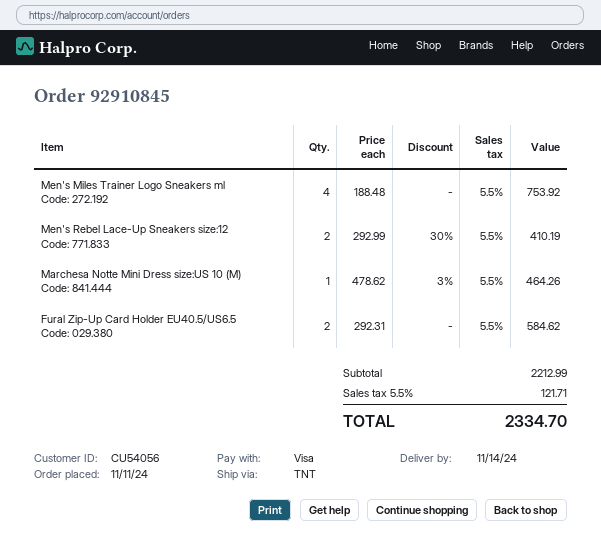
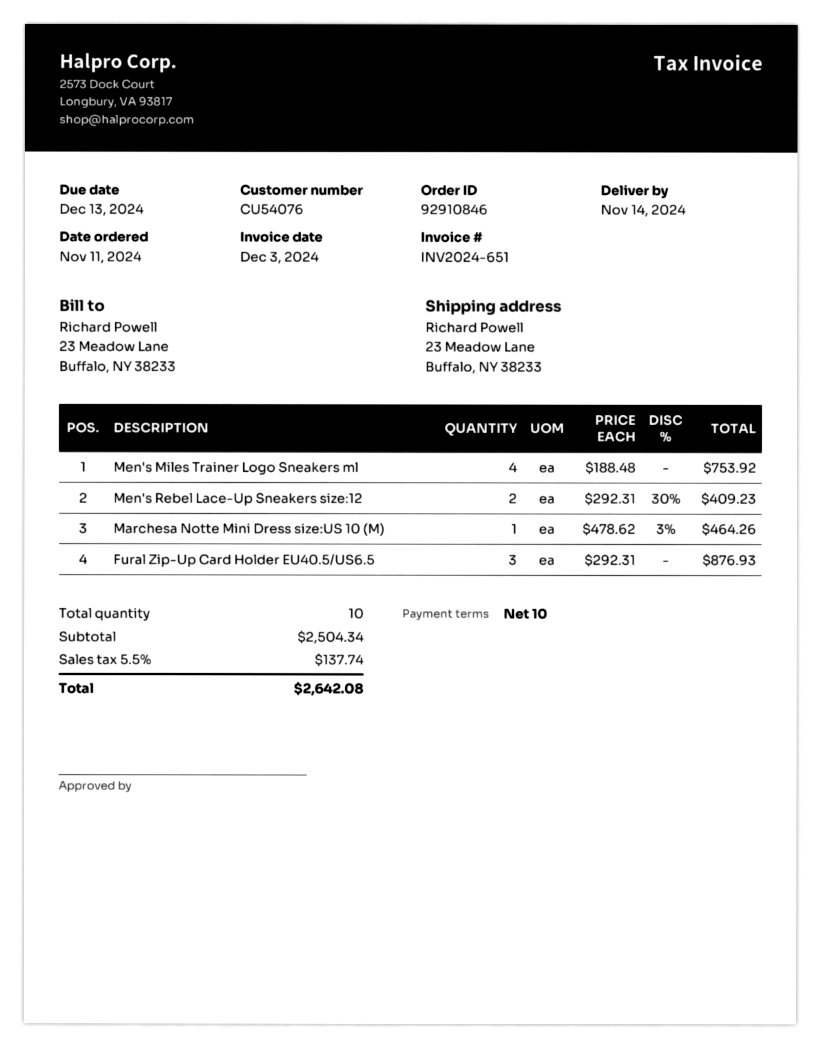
order number: 92910845 -> 92910846
customer number: CU54056 -> CU54076
Men's Rebel Lace-Up Sneakers size:12: 2 x 292.99 - 30% = 410.19 -> 2 x 292.31 - 30% = 409.23
Fural Zip-Up Card Holder EU40.5/US6.5: 2 x 292.31 = 584.62 -> 3 x 292.31 = 876.93
subtotal: 2212.99 -> 2504.34
tax: 5.5% = 121.71 -> 5.5% = 137.74
total: 2334.70 -> 2642.08

